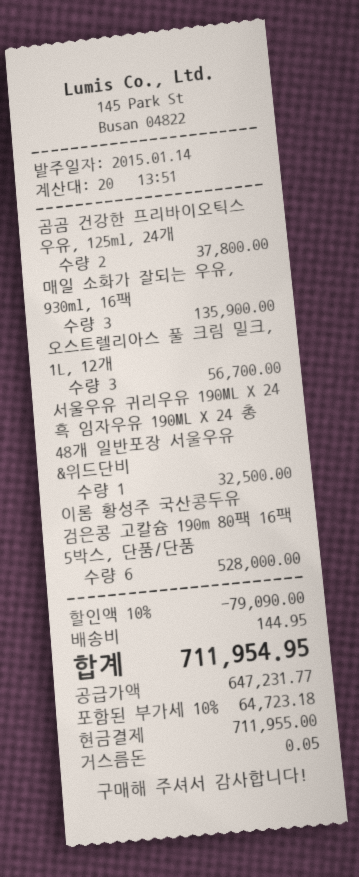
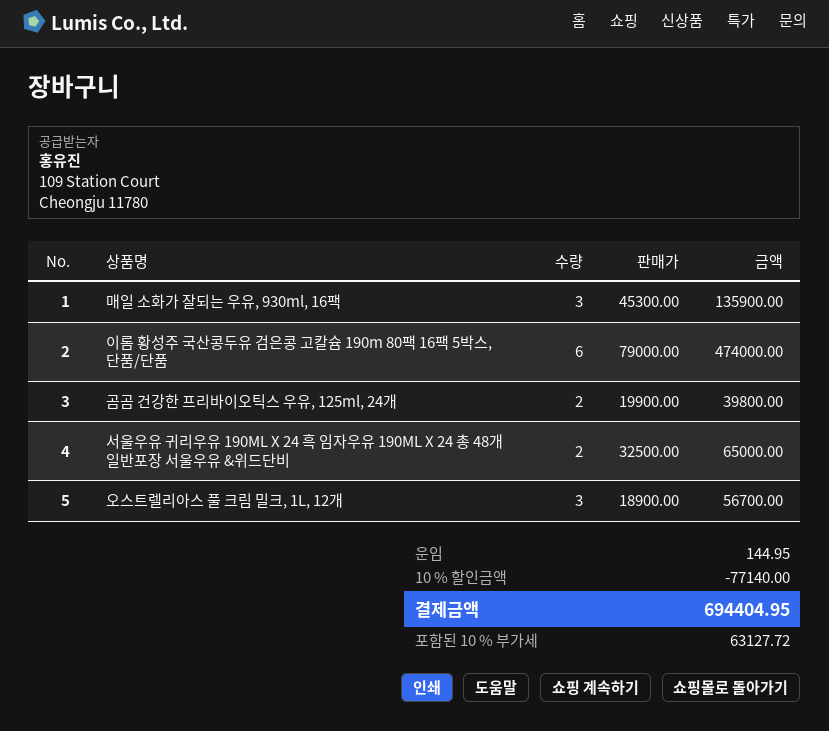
곰곰 건강한 프리바이오틱스 우유, 125ml, 24개: 2 for 37800.00 -> 2 for 39800.00
서울우유 귀리우유 190ML X 24 흑 임자우유 190ML X 24 총 48개 일반포장 서울우유 &위드단비: 1 for 32500.00 -> 2 for 65000.00
이롬 황성주 국산콩두유 검은콩 고칼슘 190m 80팩 16팩 5박스, 단품/단품: 6 for 528000.00 -> 6 for 474000.00
discount: 10% = 79090.00 -> 10% = 77140.00
tax: 10% = 64723.18 -> 10% = 63127.72
total: 711954.95 -> 694404.95

